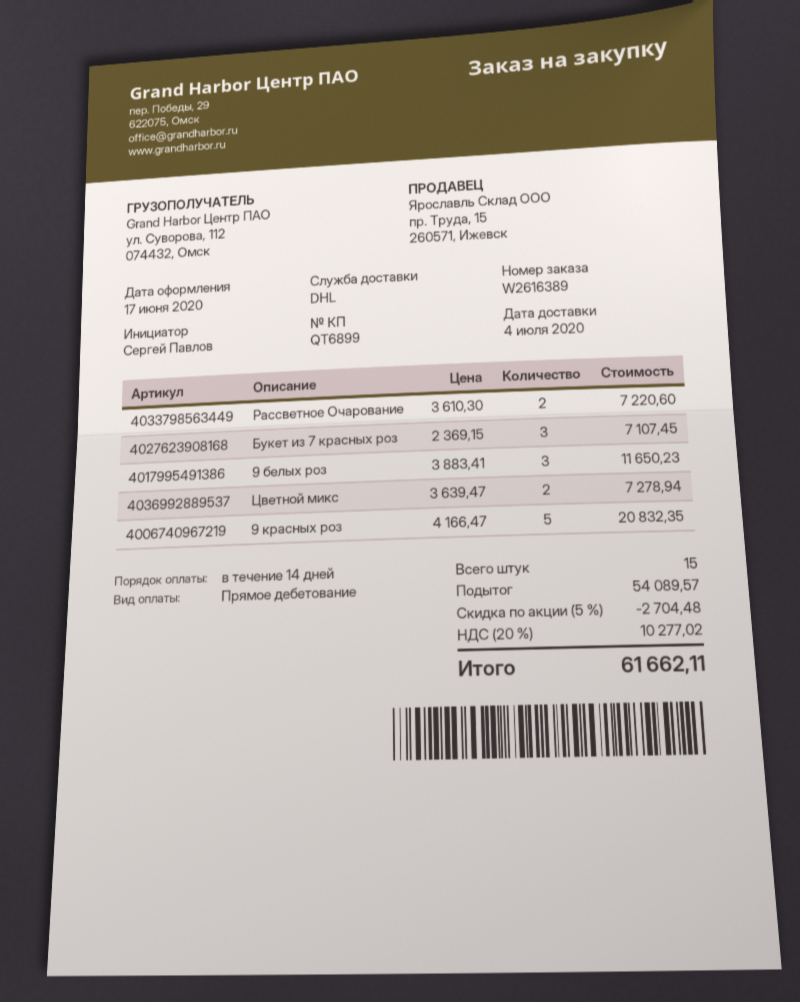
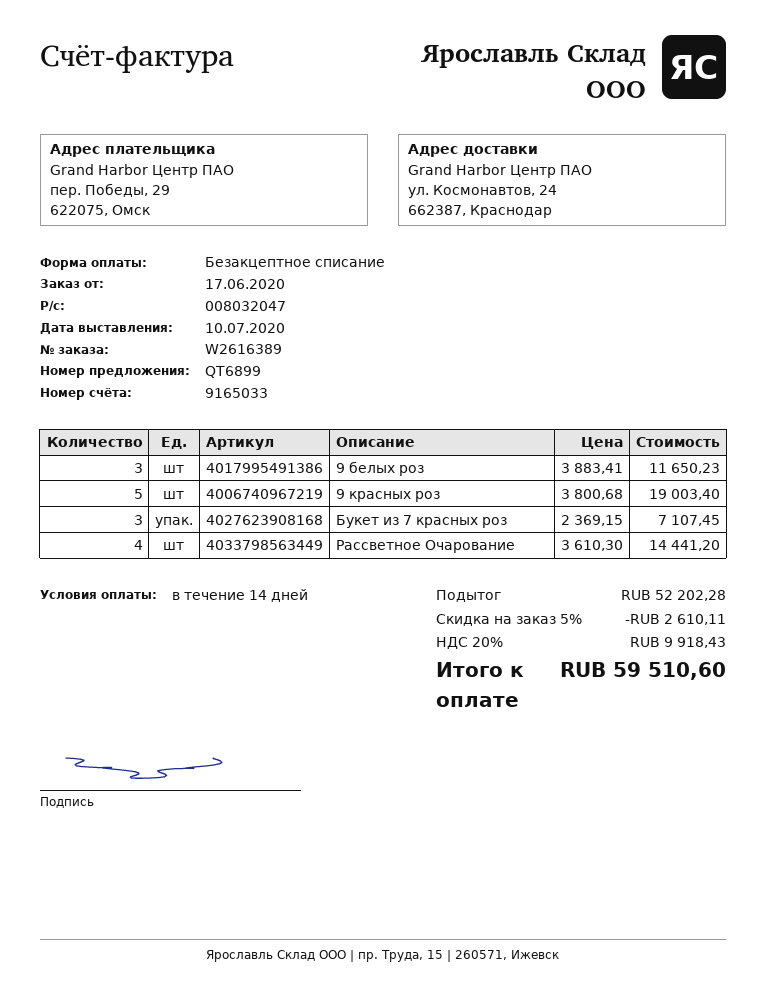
ship to: ул. Суворова, 112, 074432, Омск -> ул. Космонавтов, 24, 662387, Краснодар
Рассветное Очарование: 2 x 3610.30 = 7220.60 -> 4 x 3610.30 = 14441.20
Цветной микс: 2 x 3639.47 = 7278.94 -> none
9 красных роз: 5 x 4166.47 = 20832.35 -> 5 x 3800.68 = 19003.40
subtotal: 54089.57 -> 52202.28
discount: 5% = 2704.48 -> 5% = 2610.11
tax: 20% = 10277.02 -> 20% = 9918.43
total: 61662.11 -> 59510.60

